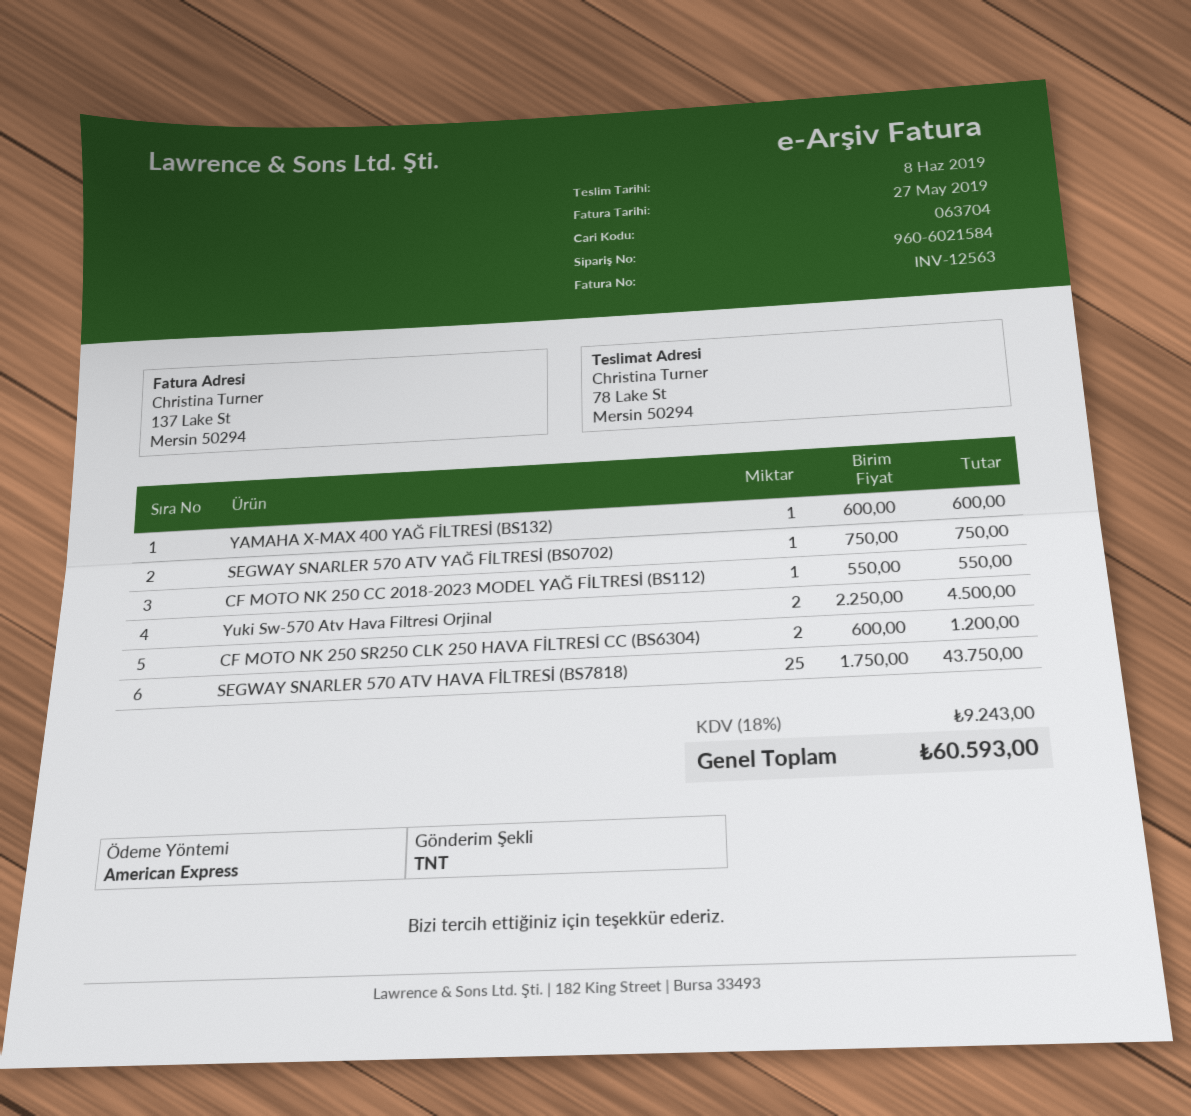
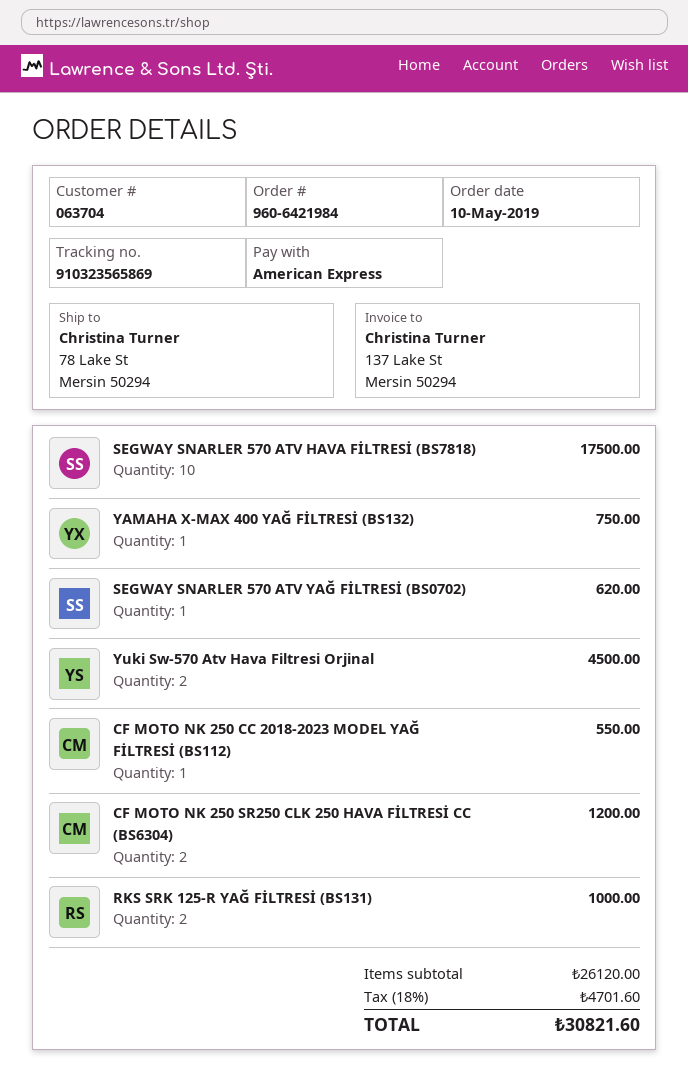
order number: 960-6021584 -> 960-6421984
YAMAHA X-MAX 400 YAĞ FİLTRESİ (BS132): 1 for 600.00 -> 1 for 750.00
SEGWAY SNARLER 570 ATV YAĞ FİLTRESİ (BS0702): 1 for 750.00 -> 1 for 620.00
SEGWAY SNARLER 570 ATV HAVA FİLTRESİ (BS7818): 25 for 43750.00 -> 10 for 17500.00
RKS SRK 125-R YAĞ FİLTRESİ (BS131): none -> 2 for 1000.00
tax: 18% = 9243.00 -> 18% = 4701.60
total: 60593.00 -> 30821.60

